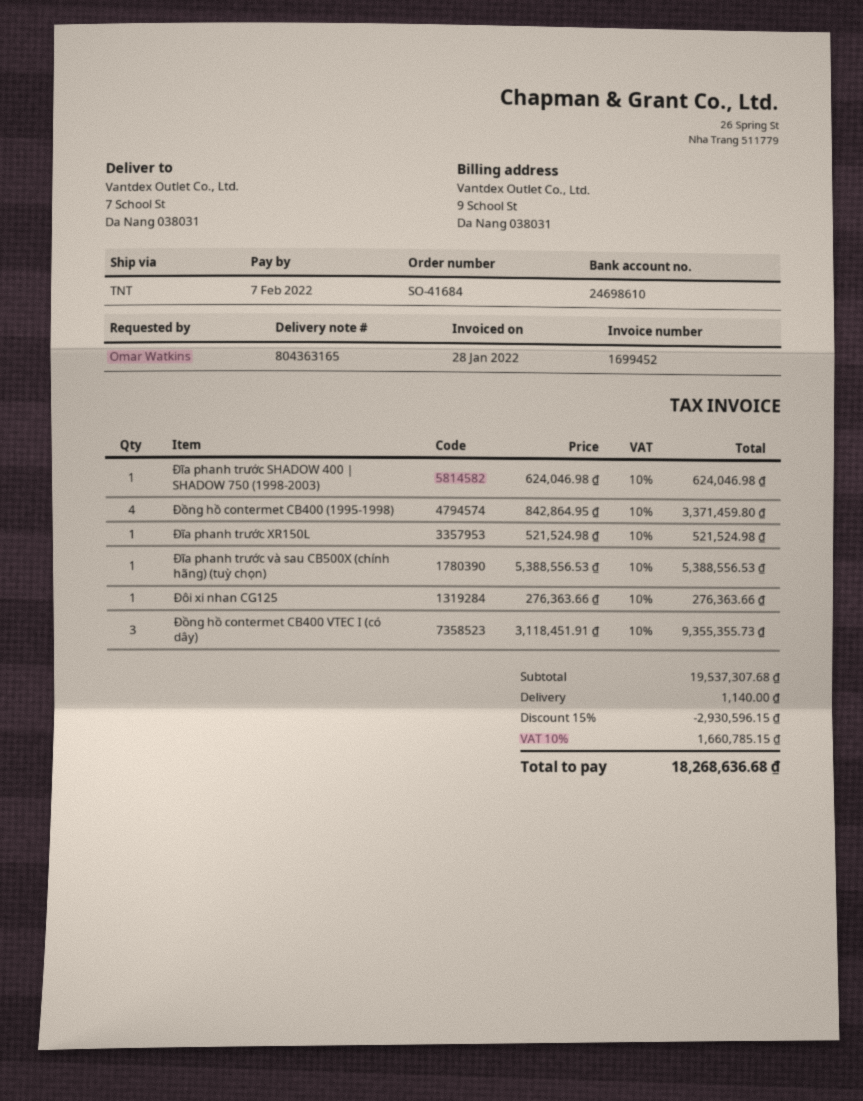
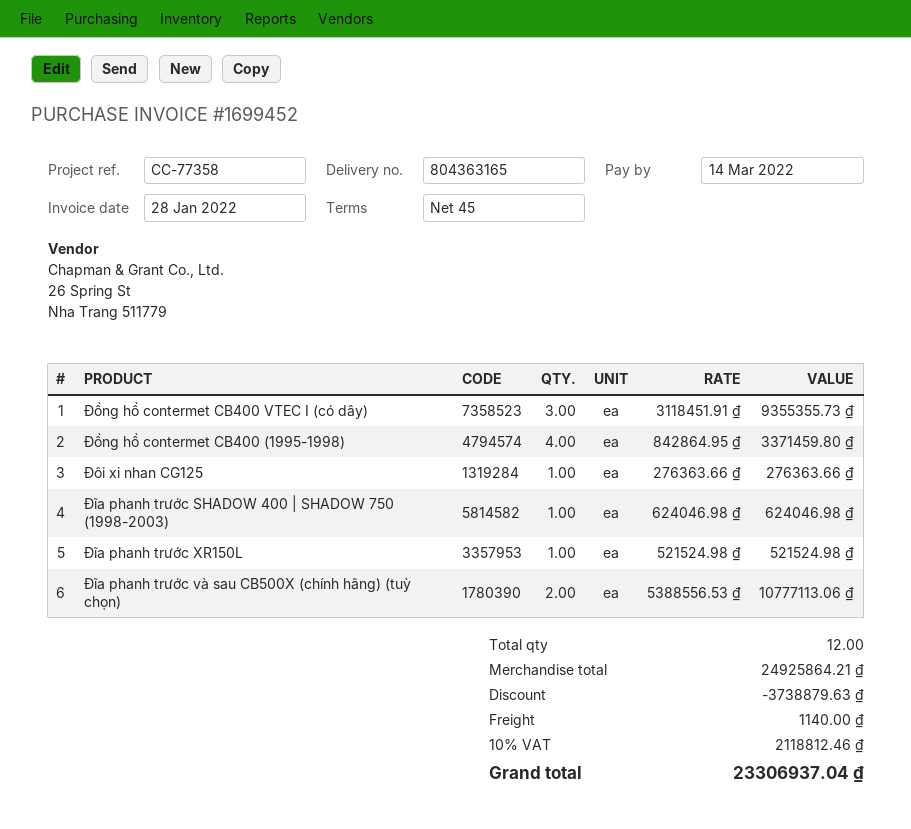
due date: 2022-02-07 -> 2022-03-14
Đĩa phanh trước và sau CB500X (chính hãng) (tuỳ chọn): 1 x 5388556.53 = 5388556.53 -> 2 x 5388556.53 = 10777113.06
subtotal: 19537307.68 -> 24925864.21
discount: 2930596.15 -> 3738879.63
tax: 10% = 1660785.15 -> 10% = 2118812.46
total: 18268636.68 -> 23306937.04

